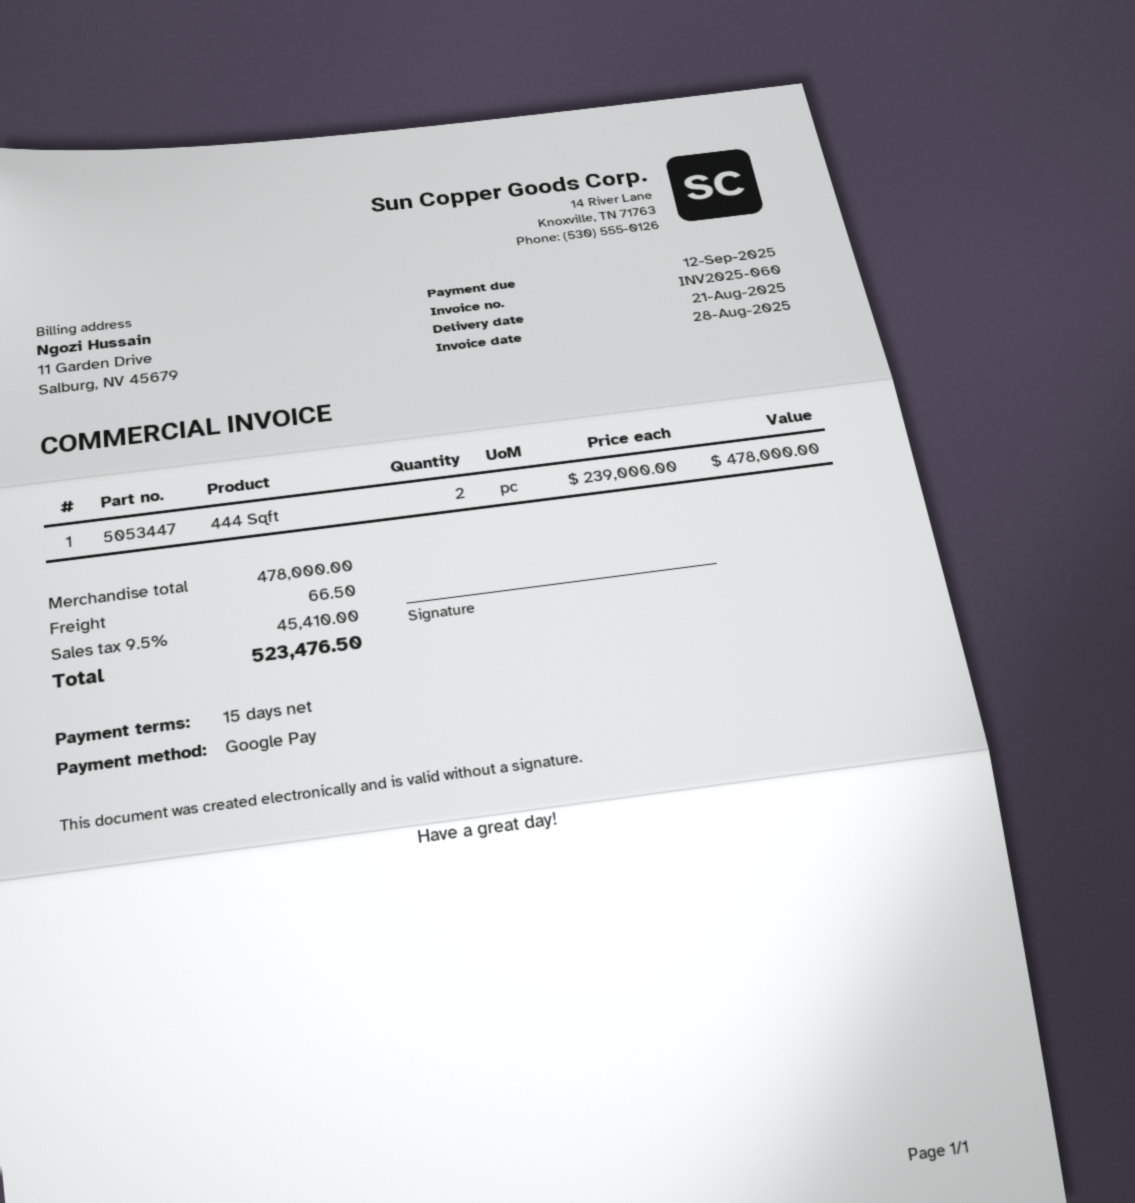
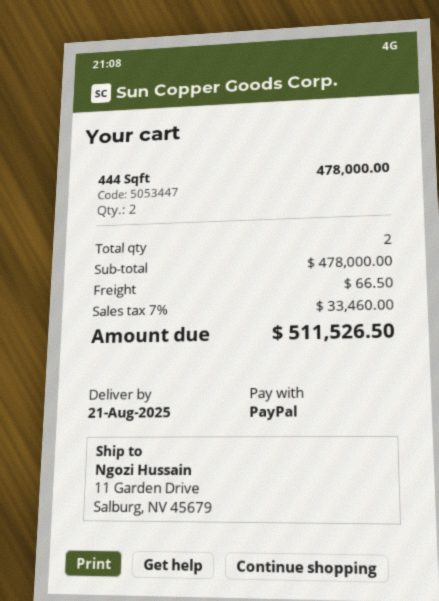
payment method: Google Pay -> PayPal
tax: 9.5% = 45410.00 -> 7% = 33460.00
total: 523476.50 -> 511526.50

